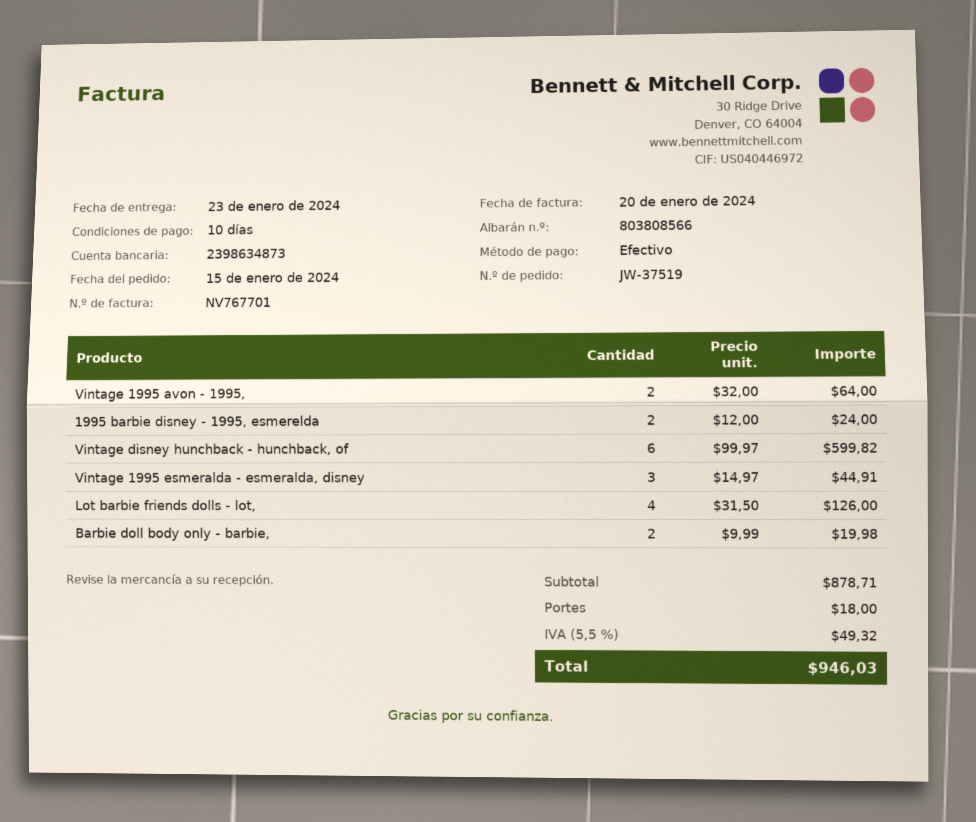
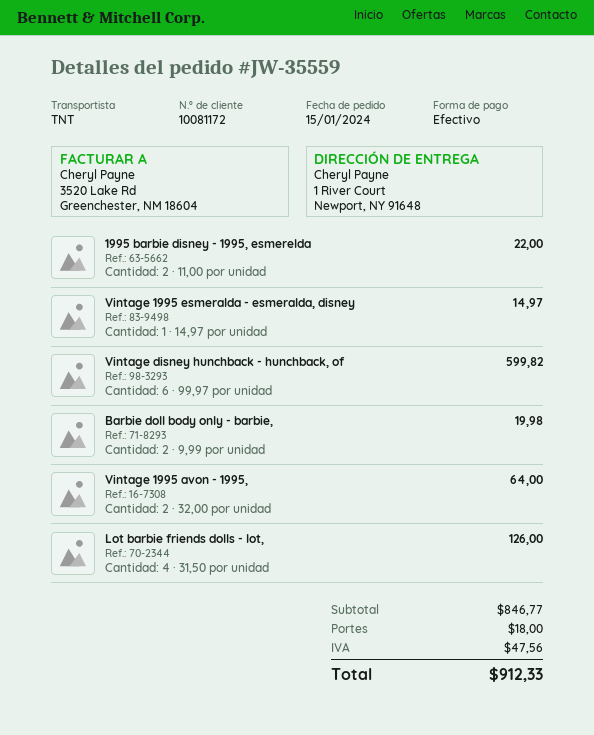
order number: JW-37519 -> JW-35559
1995 barbie disney - 1995, esmerelda: 2 x 12.00 = 24.00 -> 2 x 11.00 = 22.00
Vintage 1995 esmeralda - esmeralda, disney: 3 x 14.97 = 44.91 -> 1 x 14.97 = 14.97
subtotal: 878.71 -> 846.77
tax: 49.32 -> 47.56
total: 946.03 -> 912.33

